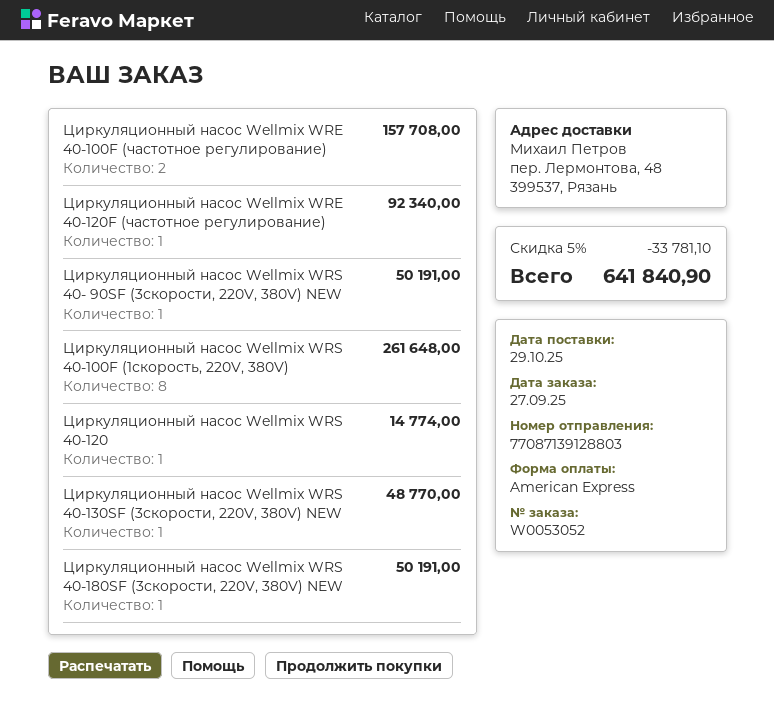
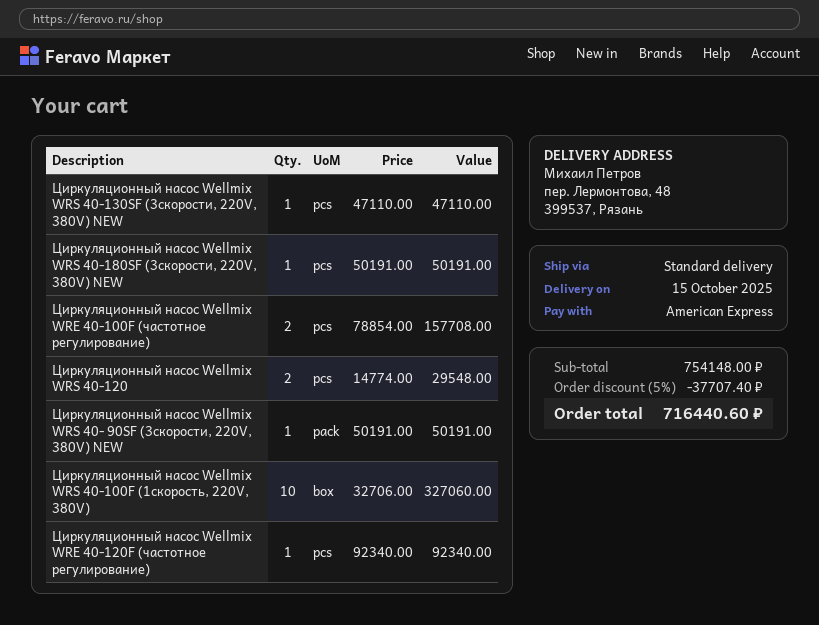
delivery date: 2025-10-29 -> 2025-10-15
Циркуляционный насос Wellmix WRS 40-100F (1скорость, 220V, 380V): 8 for 261648.00 -> 10 for 327060.00
Циркуляционный насос Wellmix WRS 40-120: 1 for 14774.00 -> 2 for 29548.00
Циркуляционный насос Wellmix WRS 40-130SF (3скорости, 220V, 380V) NEW: 1 for 48770.00 -> 1 for 47110.00
discount: 5% = 33781.10 -> 5% = 37707.40
total: 641840.90 -> 716440.60

